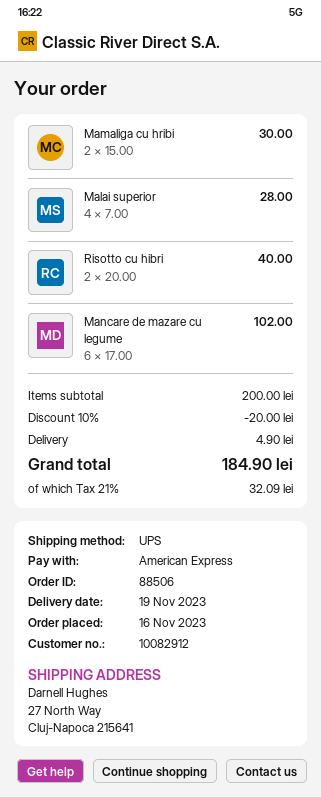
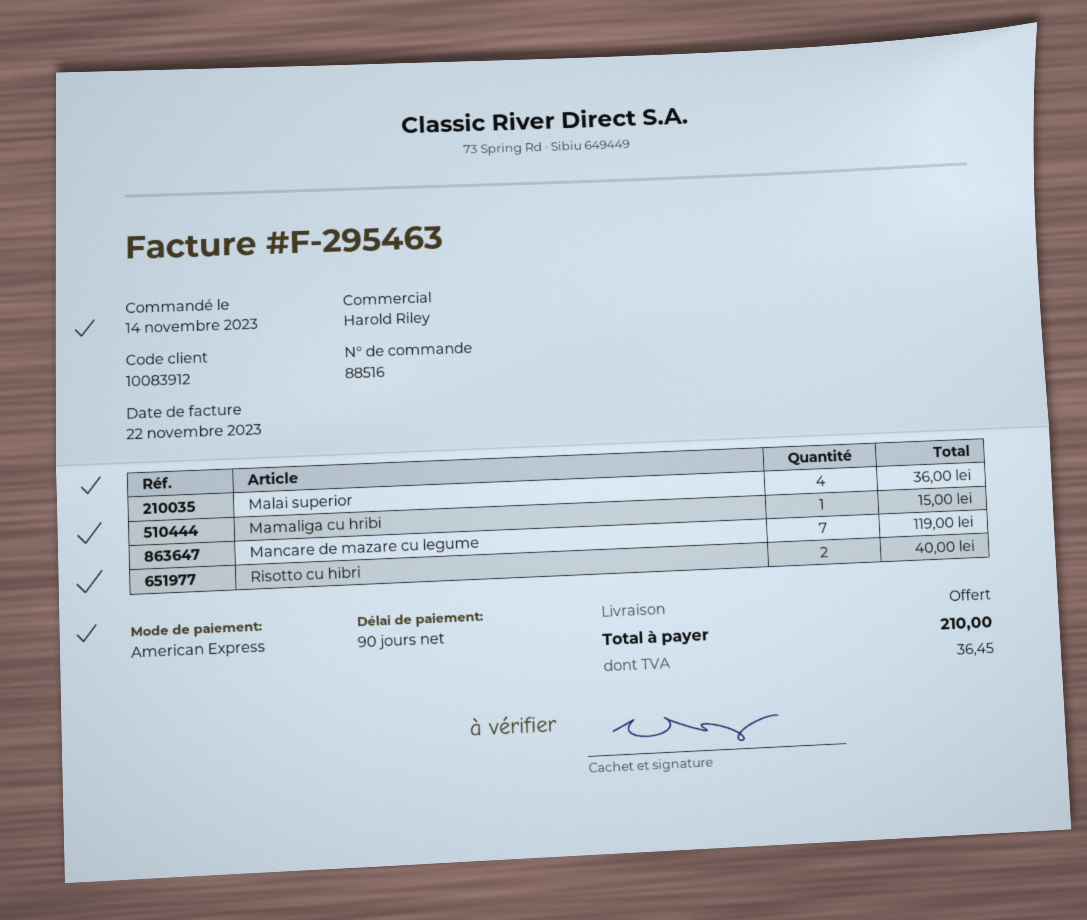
order number: 88506 -> 88516
order date: 2023-11-16 -> 2023-11-14
customer number: 10082912 -> 10083912
Mamaliga cu hribi: 2 for 30.00 -> 1 for 15.00
Malai superior: 4 for 28.00 -> 4 for 36.00
Mancare de mazare cu legume: 6 for 102.00 -> 7 for 119.00
discount: 10% = 20.00 -> none
shipping: 4.90 -> 0.00
tax: 32.09 -> 36.45
total: 184.90 -> 210.00

